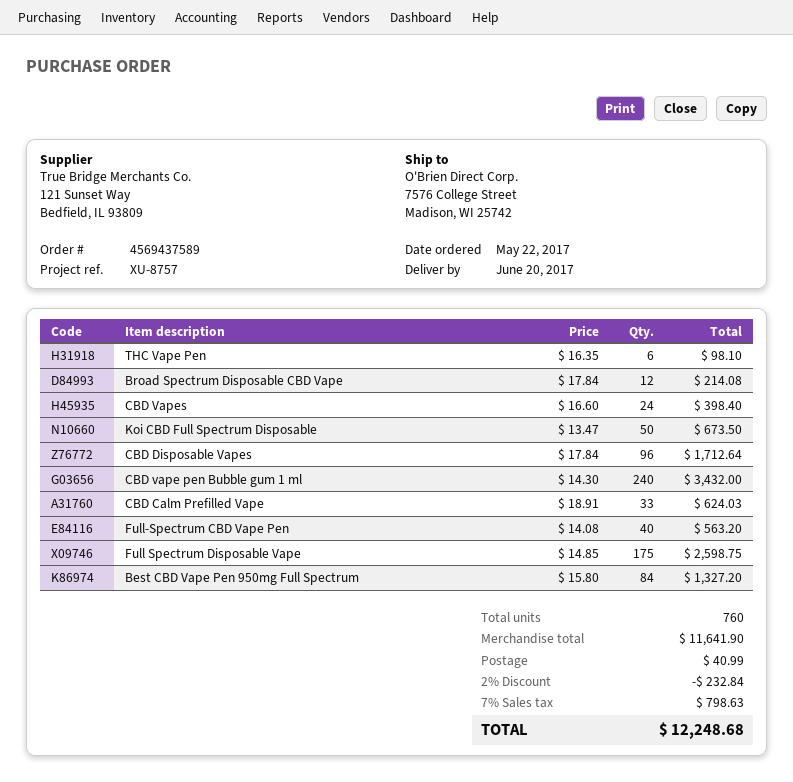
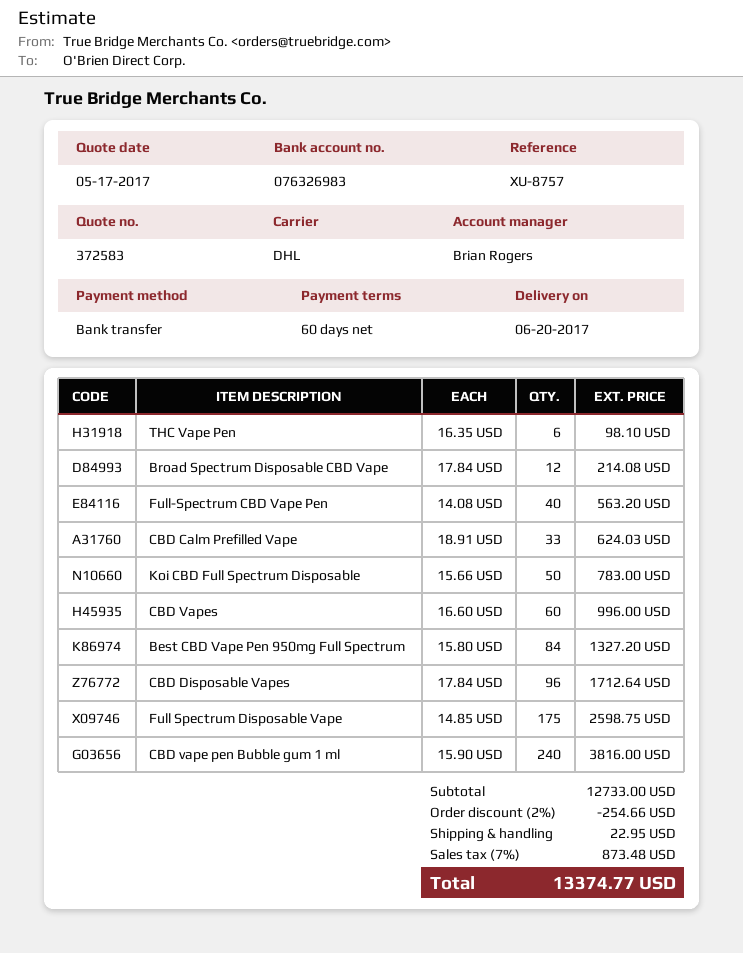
CBD Vapes: 24 x 16.60 = 398.40 -> 60 x 16.60 = 996.00
Koi CBD Full Spectrum Disposable: 50 x 13.47 = 673.50 -> 50 x 15.66 = 783.00
CBD vape pen Bubble gum 1 ml: 240 x 14.30 = 3432.00 -> 240 x 15.90 = 3816.00
subtotal: 11641.90 -> 12733.00
discount: 2% = 232.84 -> 2% = 254.66
shipping: 40.99 -> 22.95
tax: 7% = 798.63 -> 7% = 873.48
total: 12248.68 -> 13374.77

